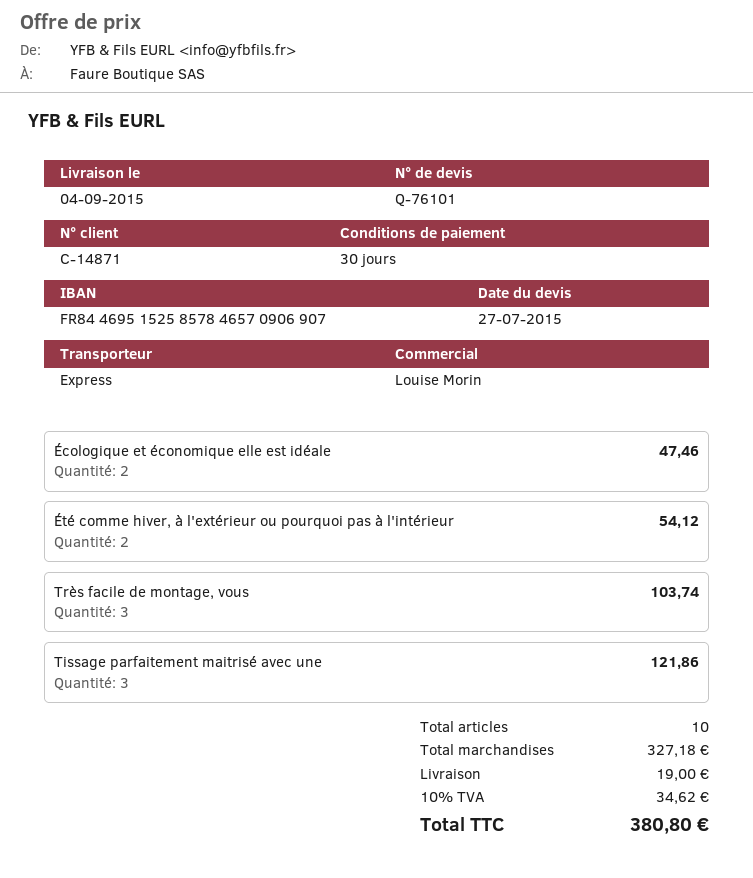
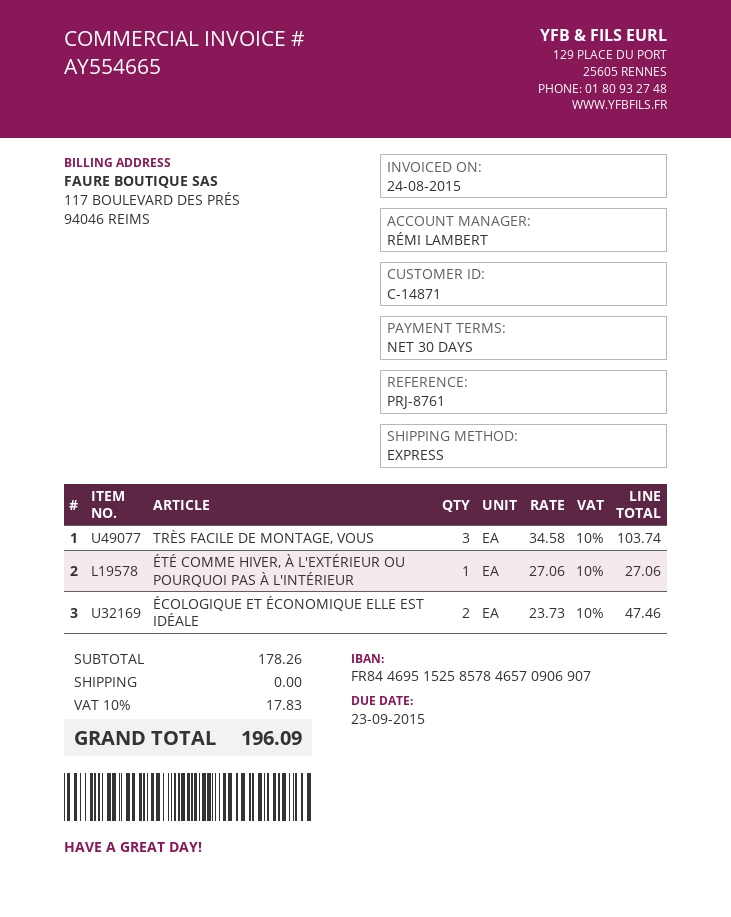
sales rep: Louise Morin -> RÉMI LAMBERT
Été comme hiver, à l'extérieur ou pourquoi pas à l'intérieur: 2 for 54.12 -> 1 for 27.06
Tissage parfaitement maitrisé avec une: 3 for 121.86 -> none
subtotal: 327.18 -> 178.26
shipping: 19.00 -> 0.00
tax: 10% = 34.62 -> 10% = 17.83
total: 380.80 -> 196.09

